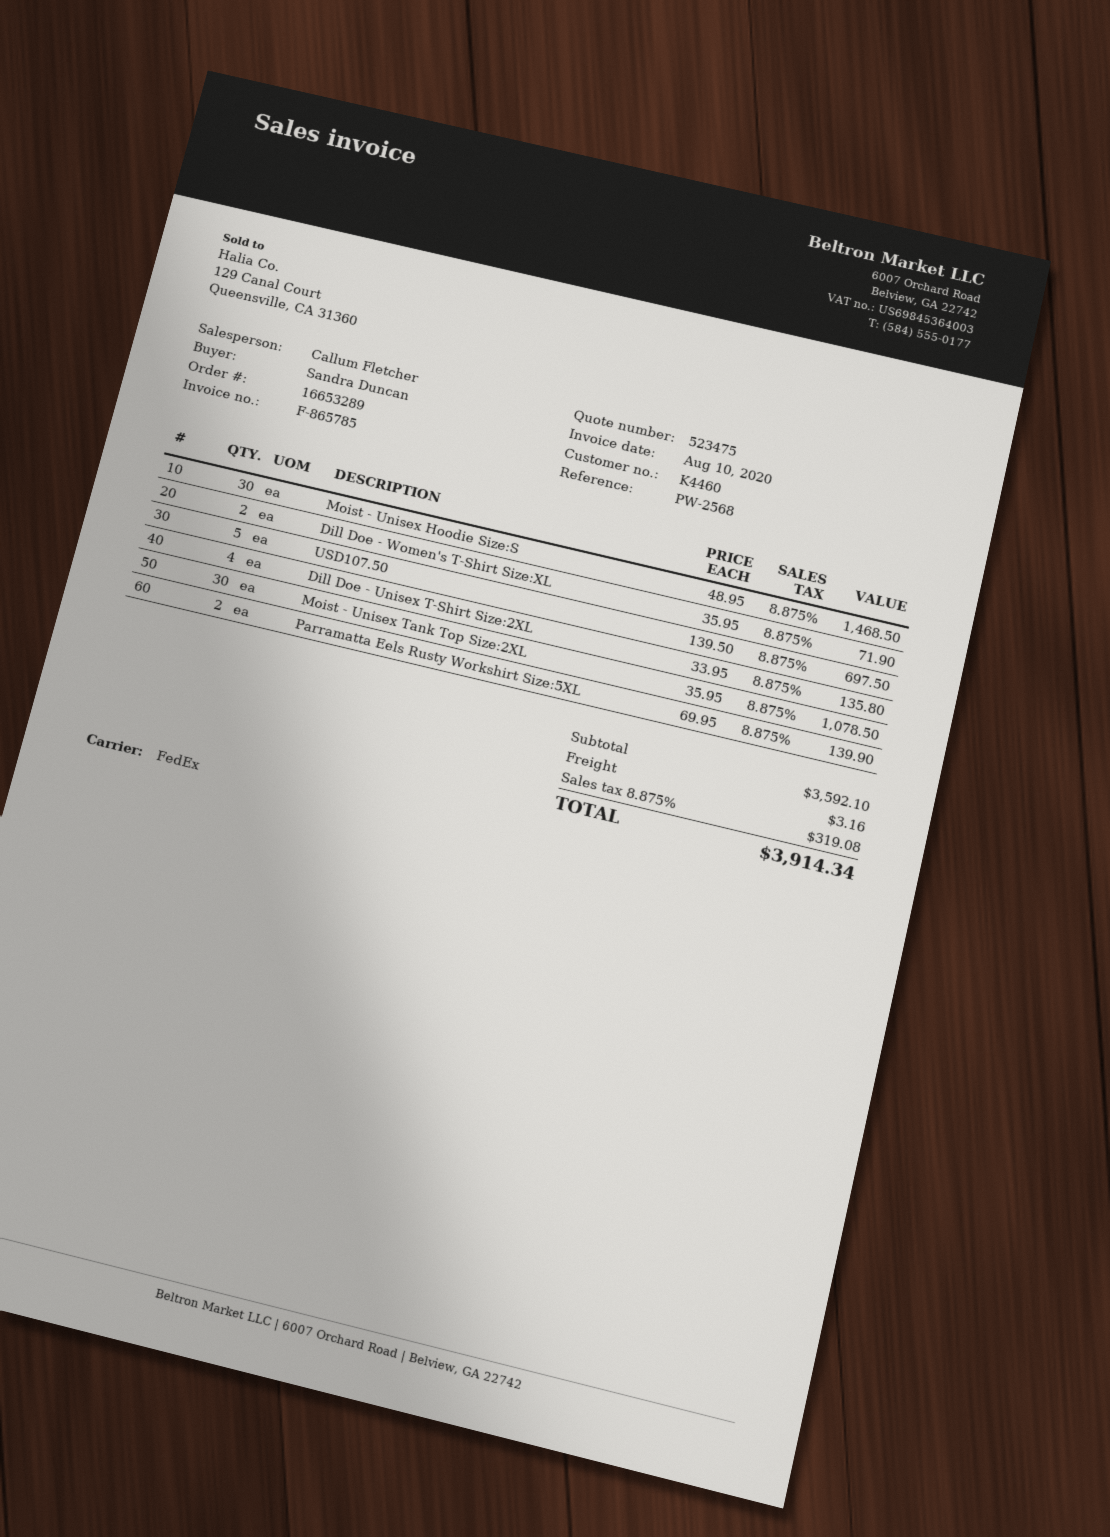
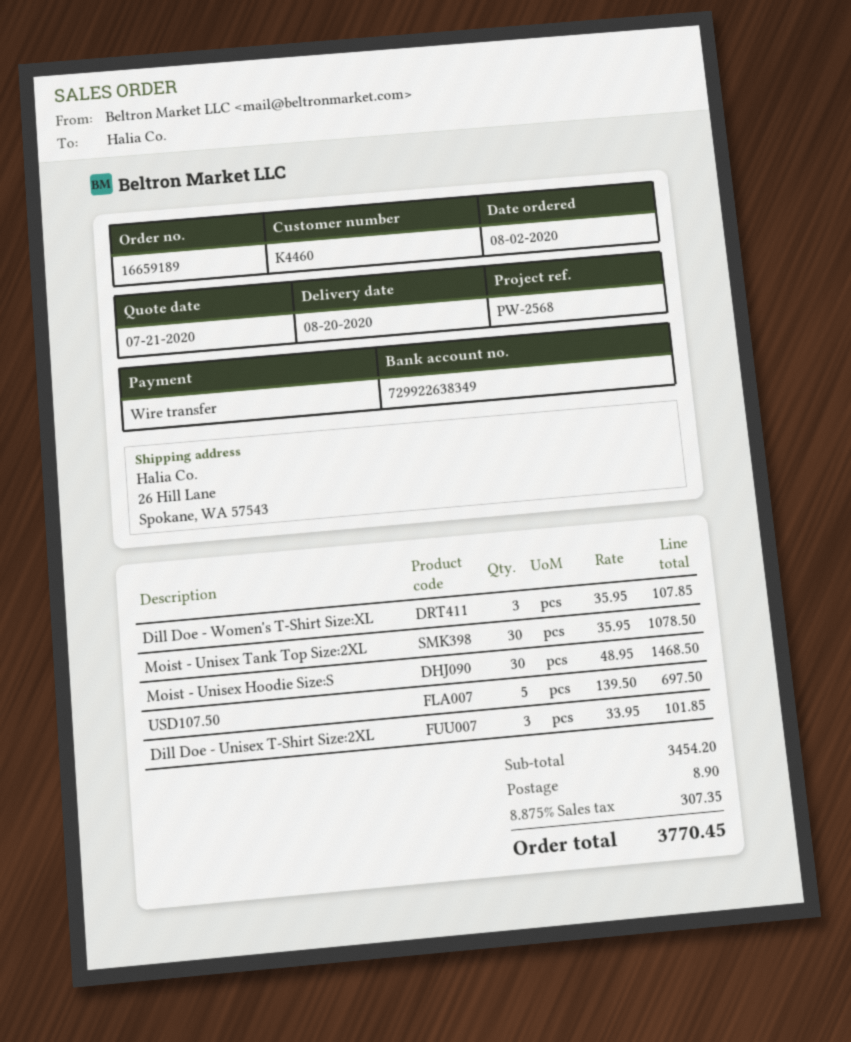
order number: 16653289 -> 16659189
Dill Doe - Women's T-Shirt Size:XL: 2 x 35.95 = 71.90 -> 3 x 35.95 = 107.85
Dill Doe - Unisex T-Shirt Size:2XL: 4 x 33.95 = 135.80 -> 3 x 33.95 = 101.85
Parramatta Eels Rusty Workshirt Size:5XL: 2 x 69.95 = 139.90 -> none
subtotal: 3592.10 -> 3454.20
shipping: 3.16 -> 8.90
tax: 8.875% = 319.08 -> 8.875% = 307.35
total: 3914.34 -> 3770.45

